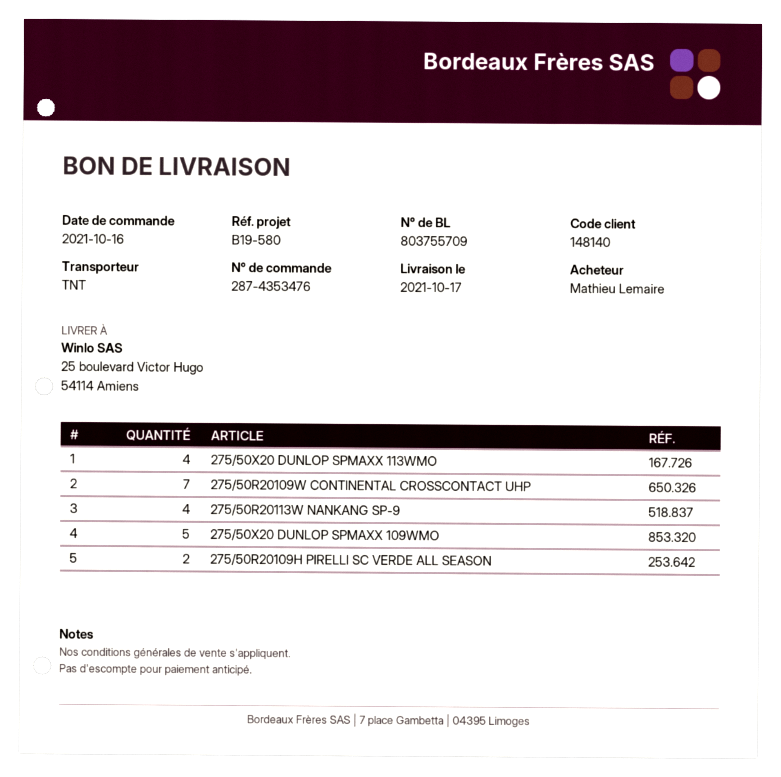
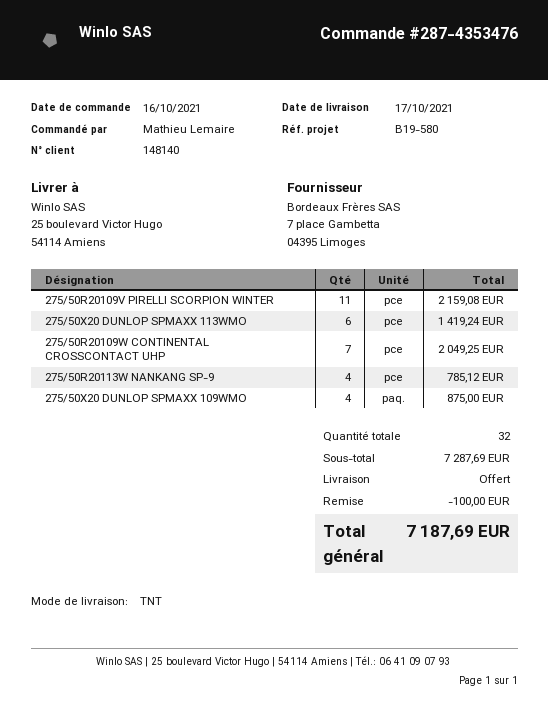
275/50X20 DUNLOP SPMAXX 113WMO: 4 -> 6
275/50X20 DUNLOP SPMAXX 109WMO: 5 -> 4
275/50R20109H PIRELLI SC VERDE ALL SEASON: 2 -> none
275/50R20109V PIRELLI SCORPION WINTER: none -> 11

